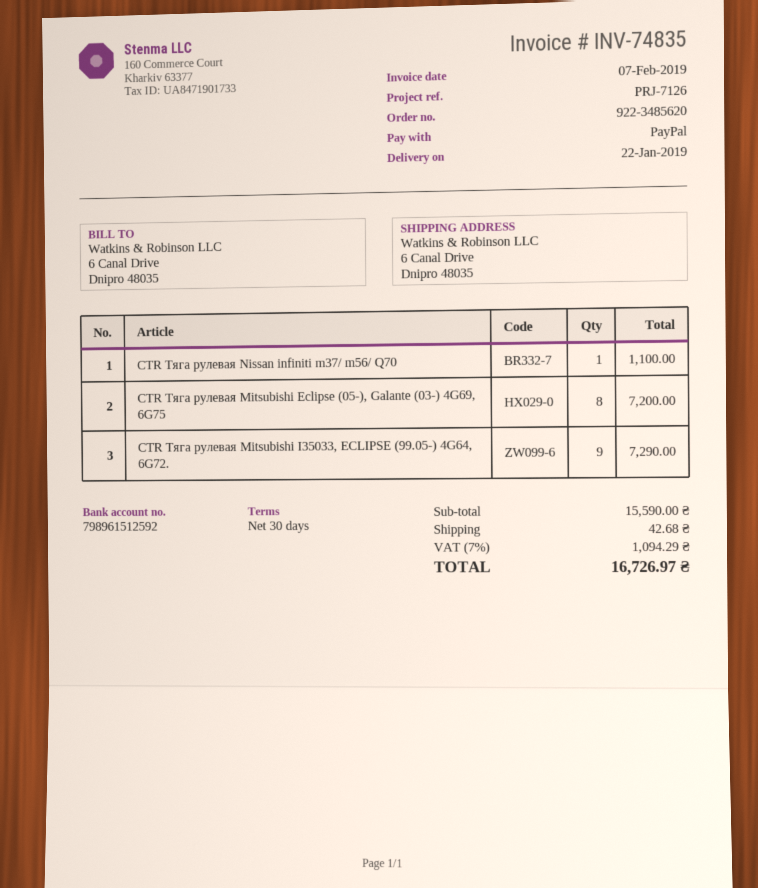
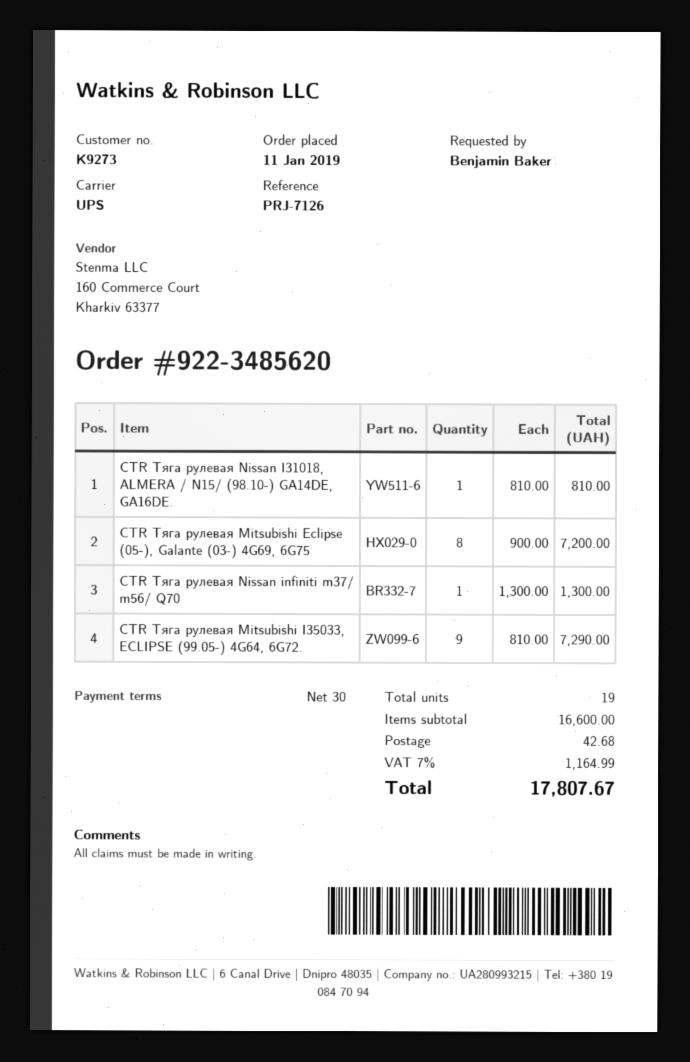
CTR Тяга рулевая Nissan infiniti m37/ m56/ Q70: 1 for 1100.00 -> 1 for 1300.00
CTR Тяга рулевая Nissan I31018, ALMERA / N15/ (98.10-) GA14DE, GA16DE.: none -> 1 for 810.00
subtotal: 15590.00 -> 16600.00
tax: 7% = 1094.29 -> 7% = 1164.99
total: 16726.97 -> 17807.67

